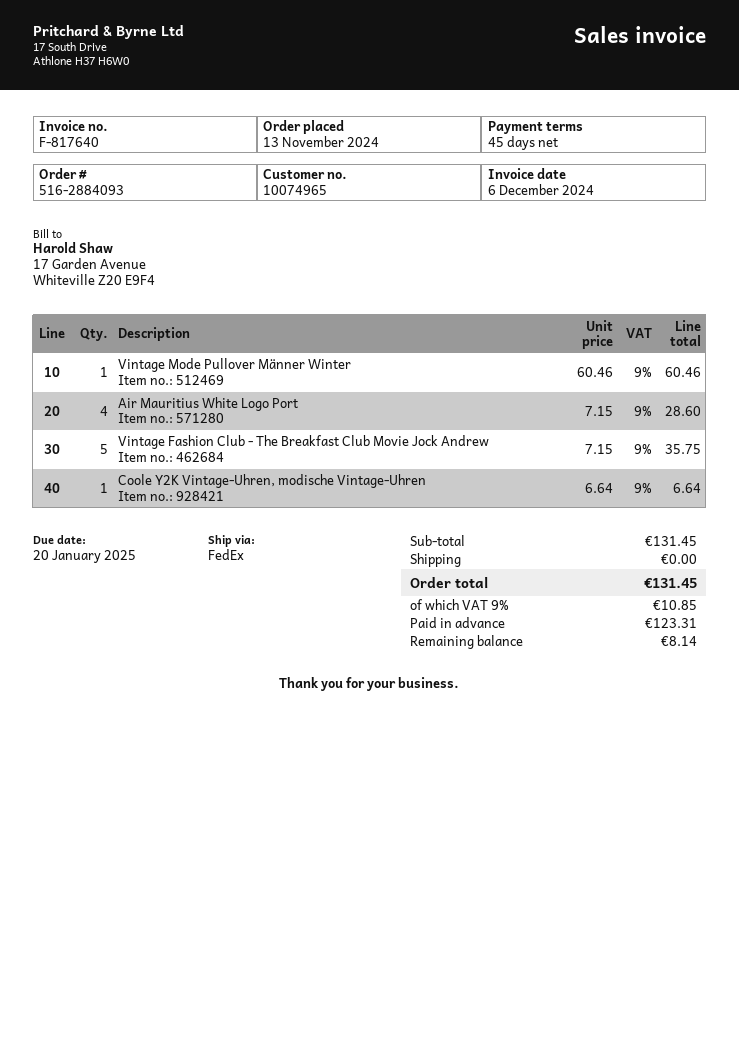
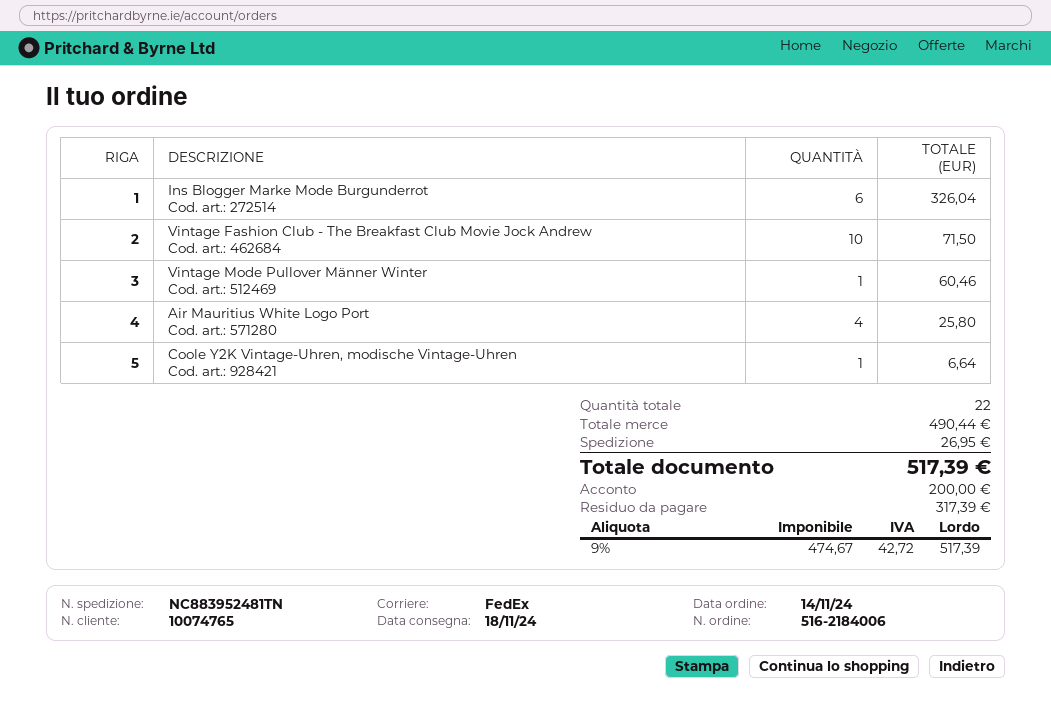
order number: 516-2884093 -> 516-2184006
order date: 2024-11-13 -> 2024-11-14
customer number: 10074965 -> 10074765
Air Mauritius White Logo Port: 4 for 28.60 -> 4 for 25.80
Vintage Fashion Club - The Breakfast Club Movie Jock Andrew: 5 for 35.75 -> 10 for 71.50
Ins Blogger Marke Mode Burgunderrot: none -> 6 for 326.04
subtotal: 131.45 -> 490.44
shipping: 0.00 -> 26.95
tax: 9% = 10.85 -> 9% = 42.72
total: 131.45 -> 517.39
deposit: 123.31 -> 200.00
balance: 8.14 -> 317.39

